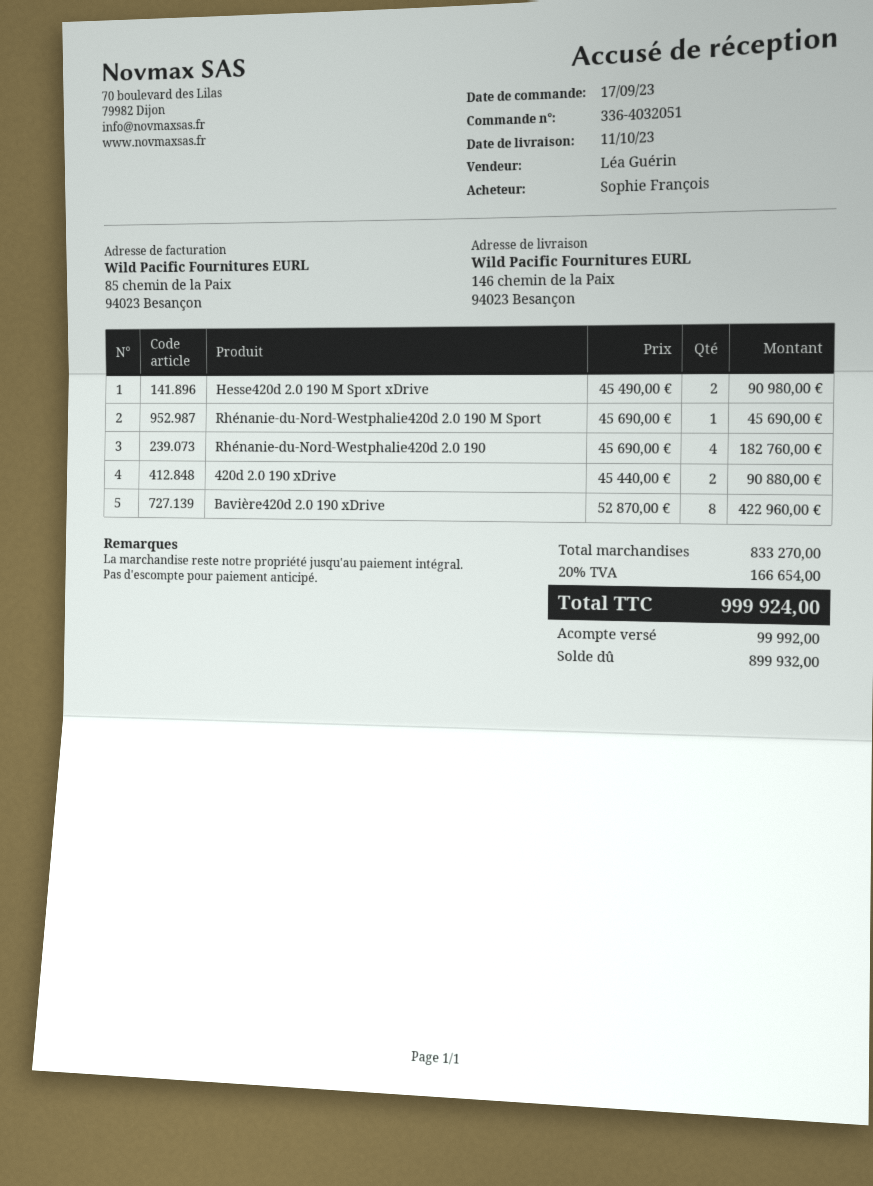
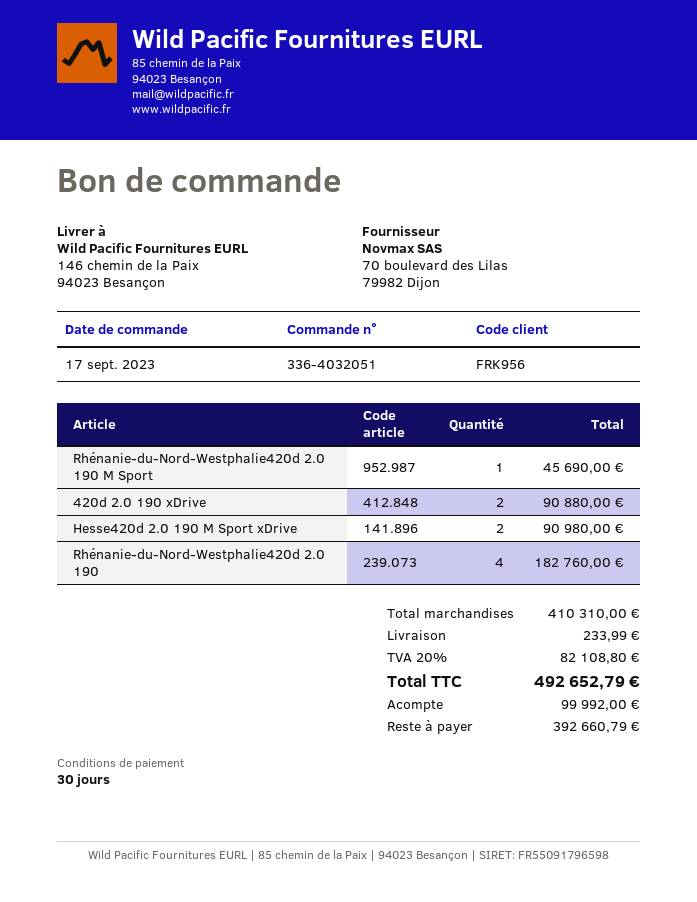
Bavière420d 2.0 190 xDrive: 8 for 422960.00 -> none
subtotal: 833270.00 -> 410310.00
shipping: none -> 233.99
tax: 20% = 166654.00 -> 20% = 82108.80
total: 999924.00 -> 492652.79
balance: 899932.00 -> 392660.79

